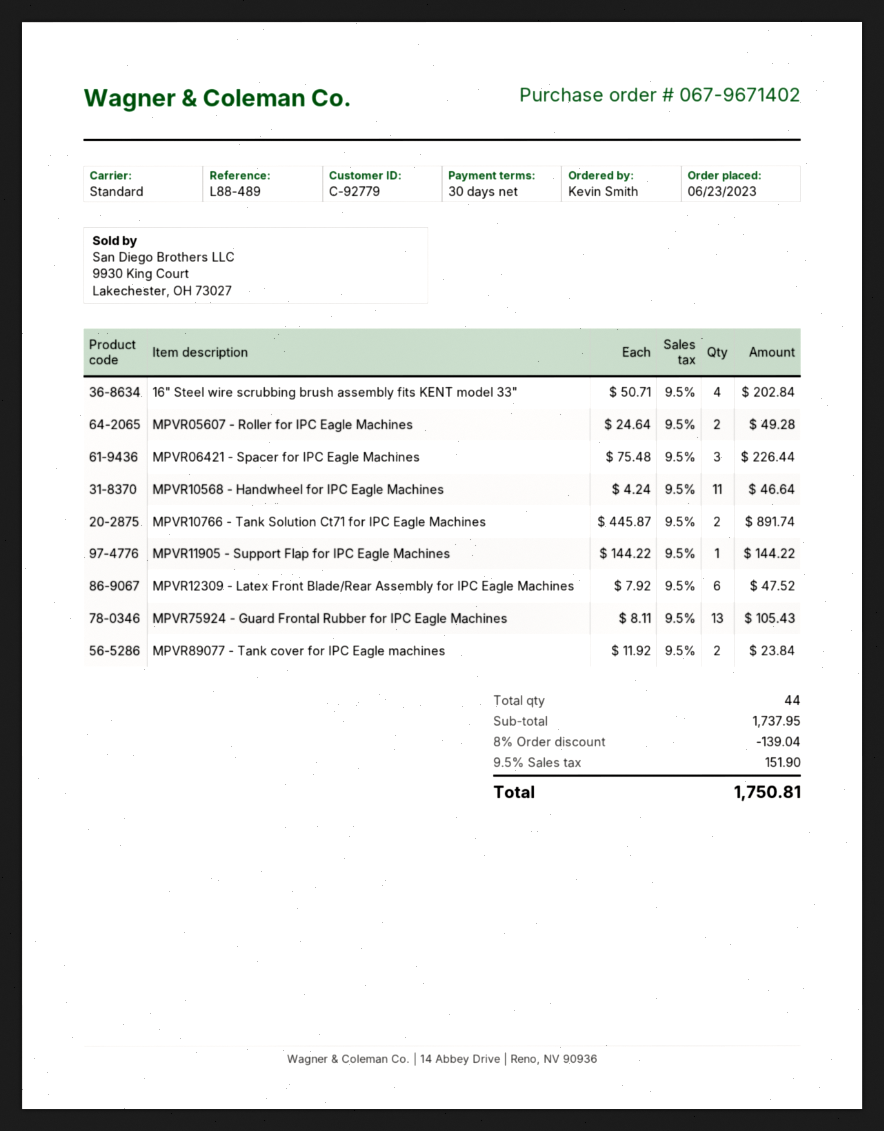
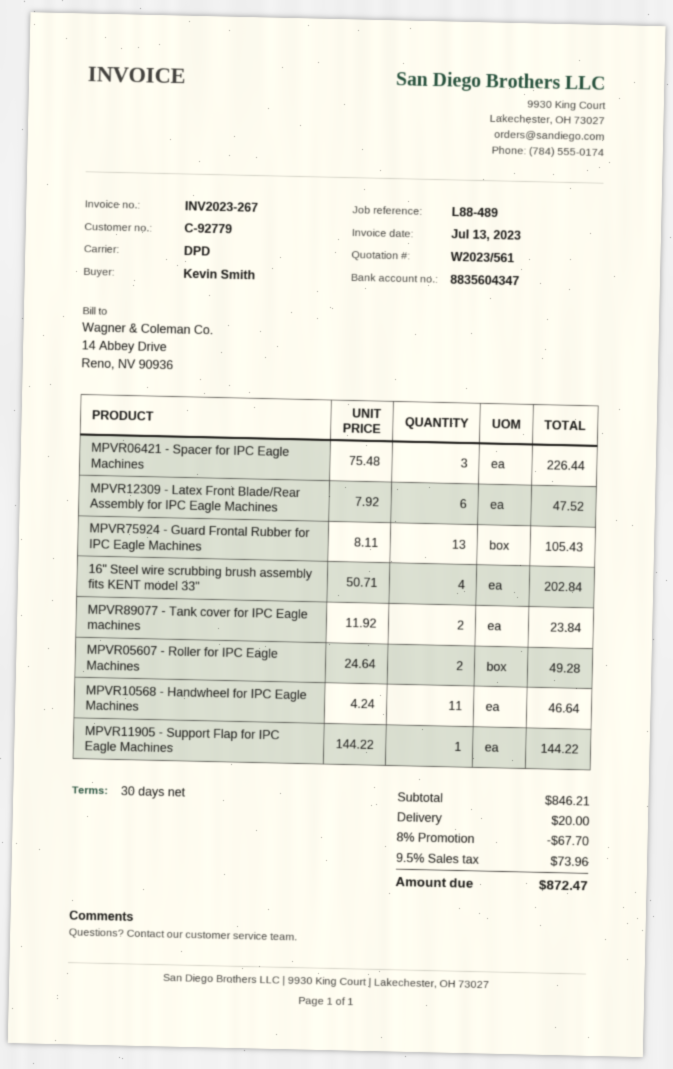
shipping method: standard -> DPD
MPVR10766 - Tank Solution Ct71 for IPC Eagle Machines: 2 x 445.87 = 891.74 -> none
subtotal: 1737.95 -> 846.21
discount: 8% = 139.04 -> 8% = 67.70
shipping: none -> 20.00
tax: 9.5% = 151.90 -> 9.5% = 73.96
total: 1750.81 -> 872.47

